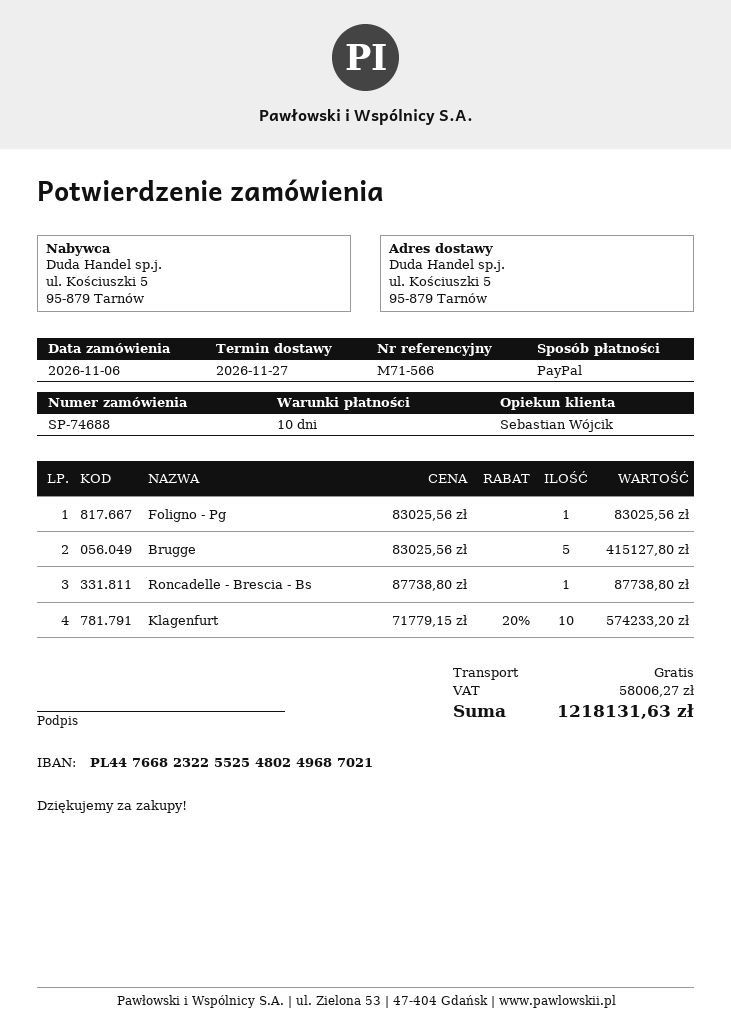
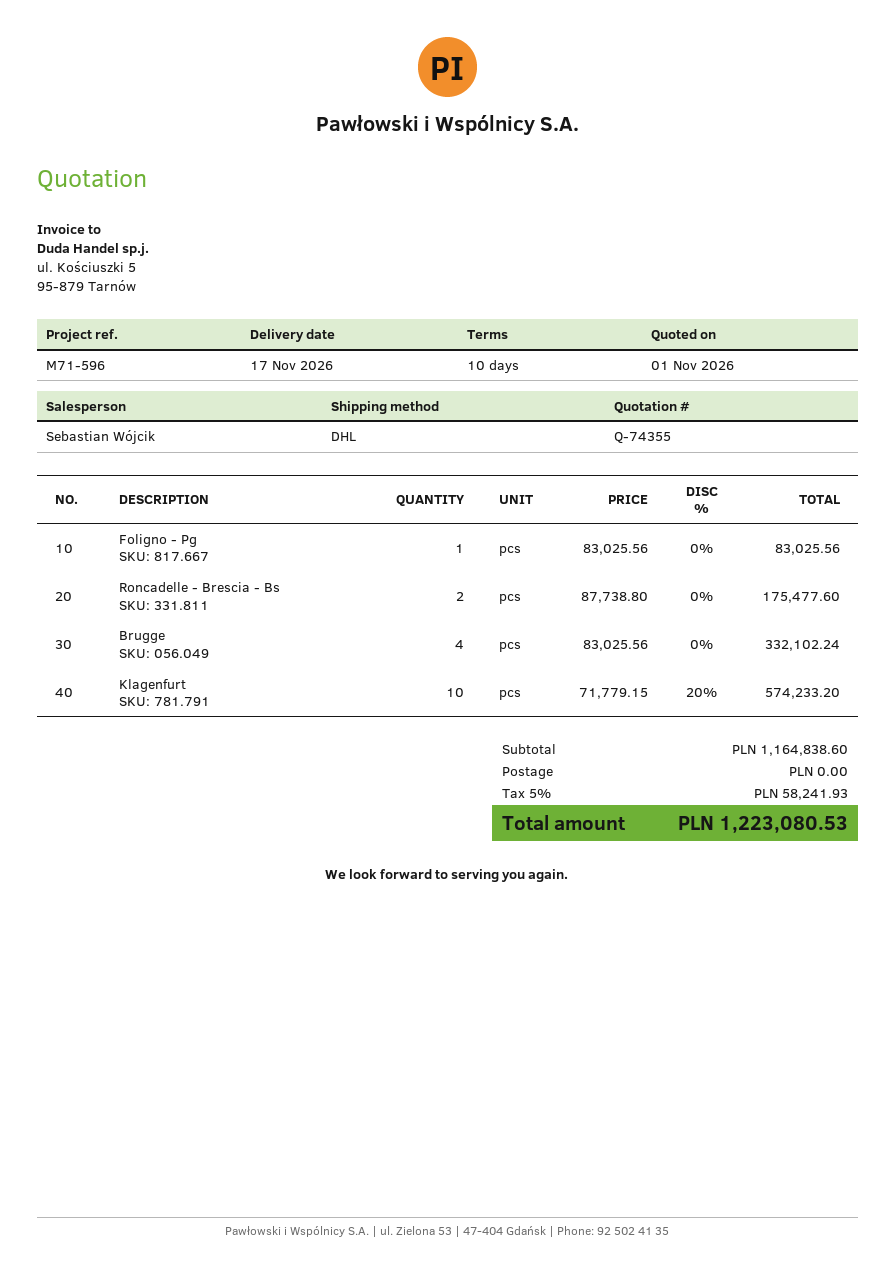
delivery date: 2026-11-27 -> 2026-11-17
reference: M71-566 -> M71-596
Brugge: 5 x 83025.56 = 415127.80 -> 4 x 83025.56 = 332102.24
Roncadelle - Brescia - Bs: 1 x 87738.80 = 87738.80 -> 2 x 87738.80 = 175477.60
tax: 58006.27 -> 58241.93
total: 1218131.63 -> 1223080.53

